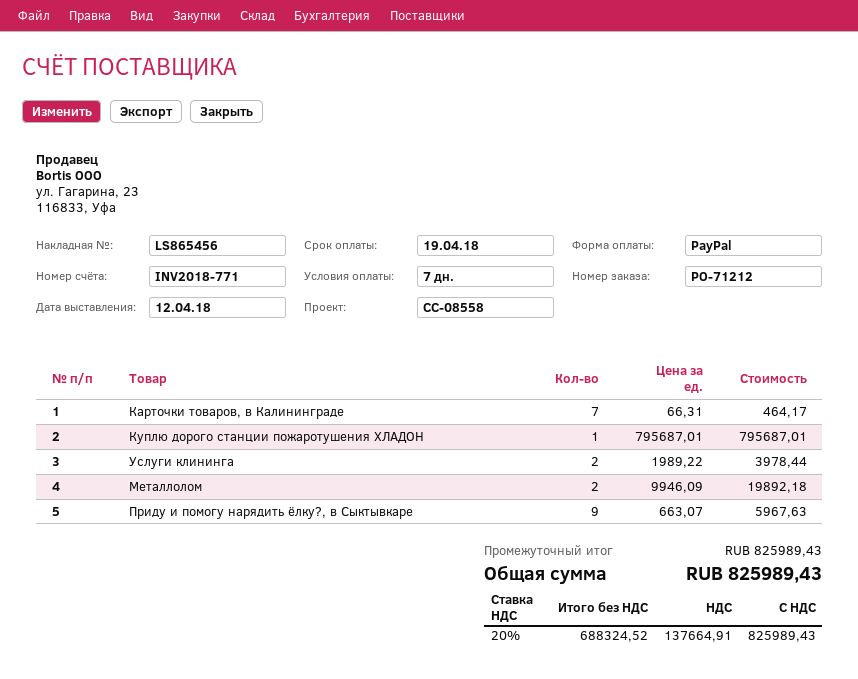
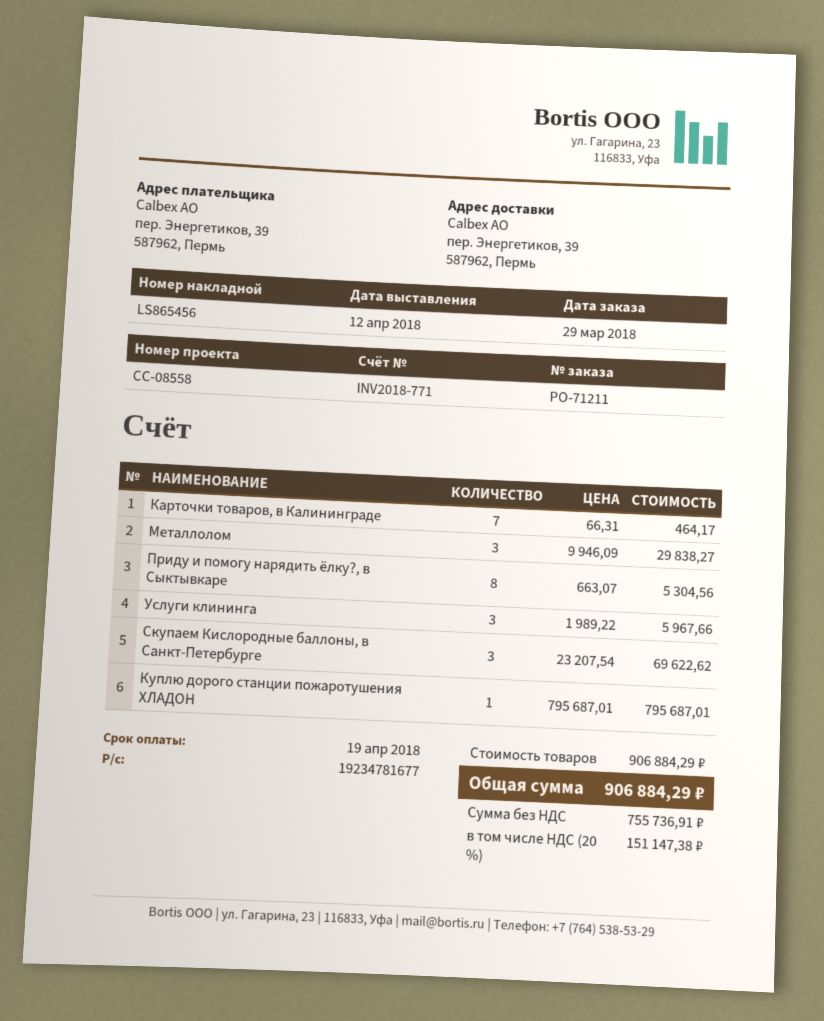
order number: PO-71212 -> PO-71211
Услуги клининга: 2 x 1989.22 = 3978.44 -> 3 x 1989.22 = 5967.66
Металлолом: 2 x 9946.09 = 19892.18 -> 3 x 9946.09 = 29838.27
Приду и помогу нарядить ёлку?, в Сыктывкаре: 9 x 663.07 = 5967.63 -> 8 x 663.07 = 5304.56
Скупаем Кислородные баллоны, в Санкт-Петербурге: none -> 3 x 23207.54 = 69622.62
subtotal: 825989.43 -> 906884.29
net: 688324.52 -> 755736.91
tax: 20% = 137664.91 -> 20% = 151147.38
total: 825989.43 -> 906884.29

